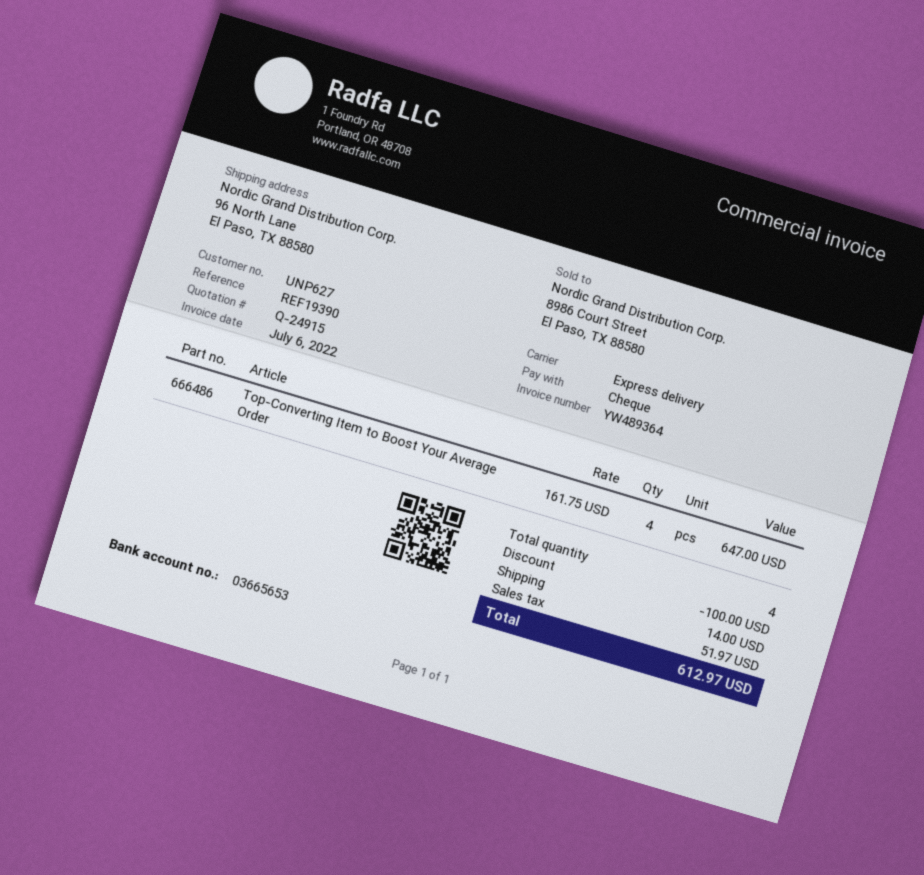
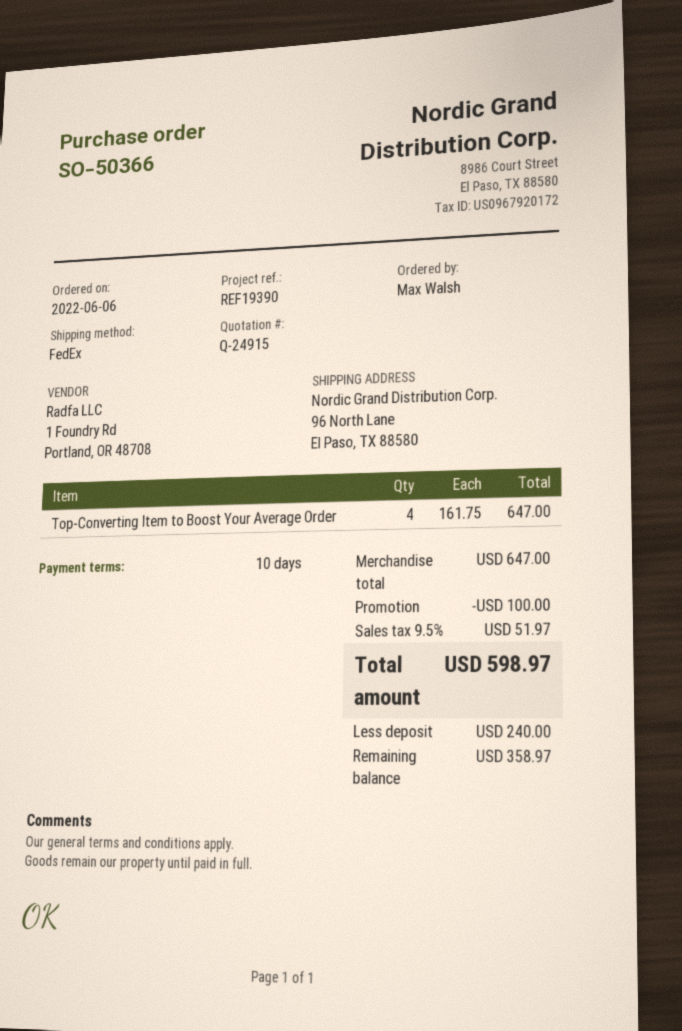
shipping method: express -> FedEx
shipping: 14.00 -> none
total: 612.97 -> 598.97

